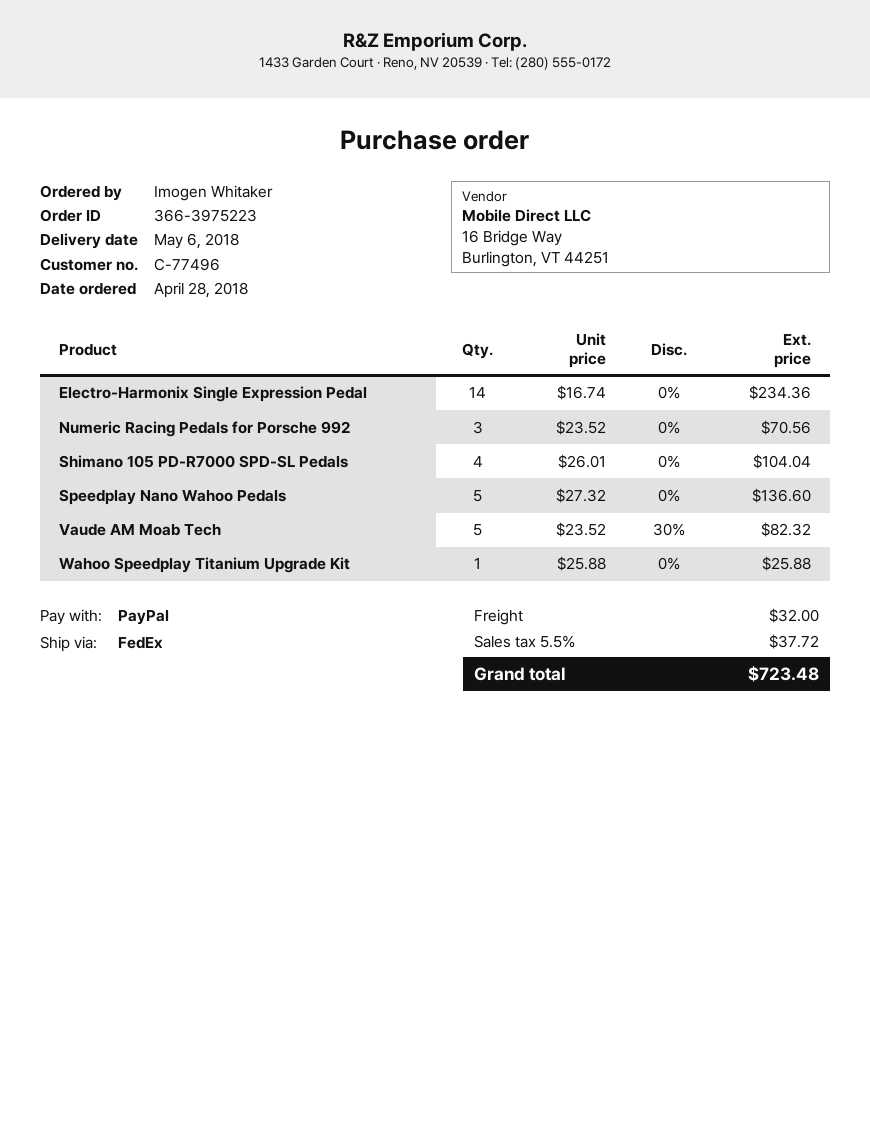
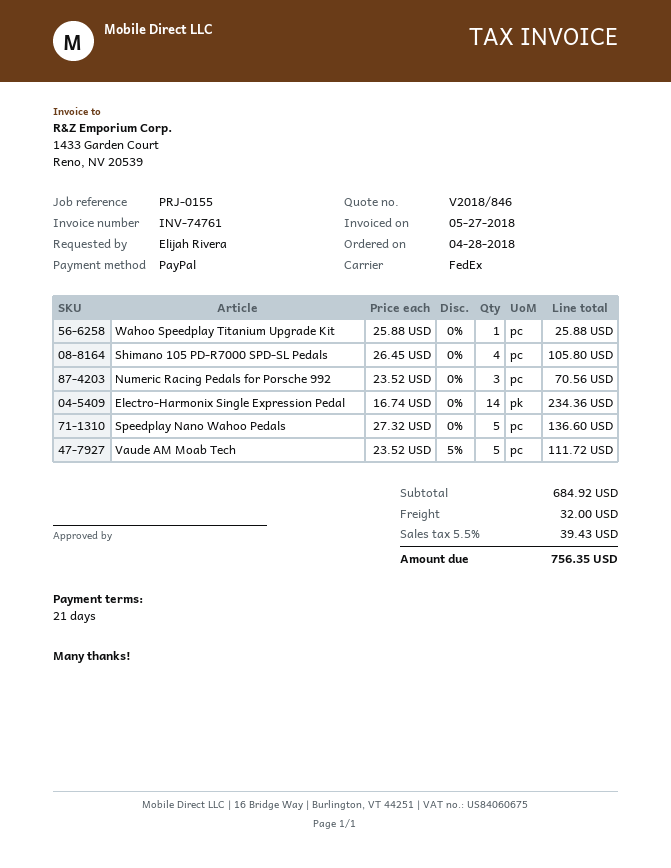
ordered by: Imogen Whitaker -> Elijah Rivera
Shimano 105 PD-R7000 SPD-SL Pedals: 4 x 26.01 = 104.04 -> 4 x 26.45 = 105.80
Vaude AM Moab Tech: 5 x 23.52 - 30% = 82.32 -> 5 x 23.52 - 5% = 111.72
tax: 5.5% = 37.72 -> 5.5% = 39.43
total: 723.48 -> 756.35

